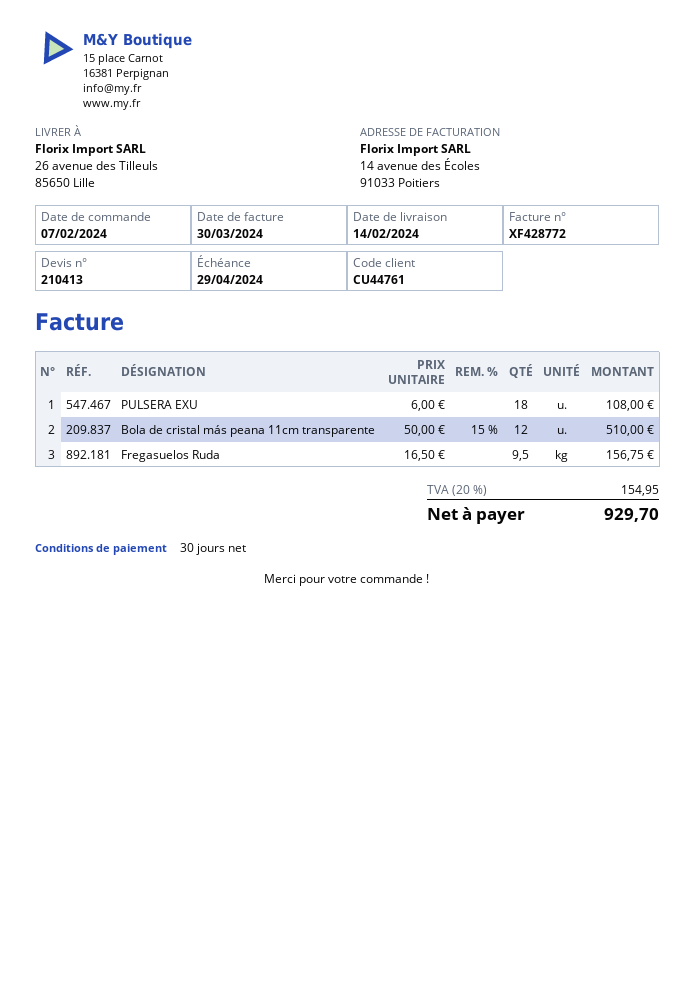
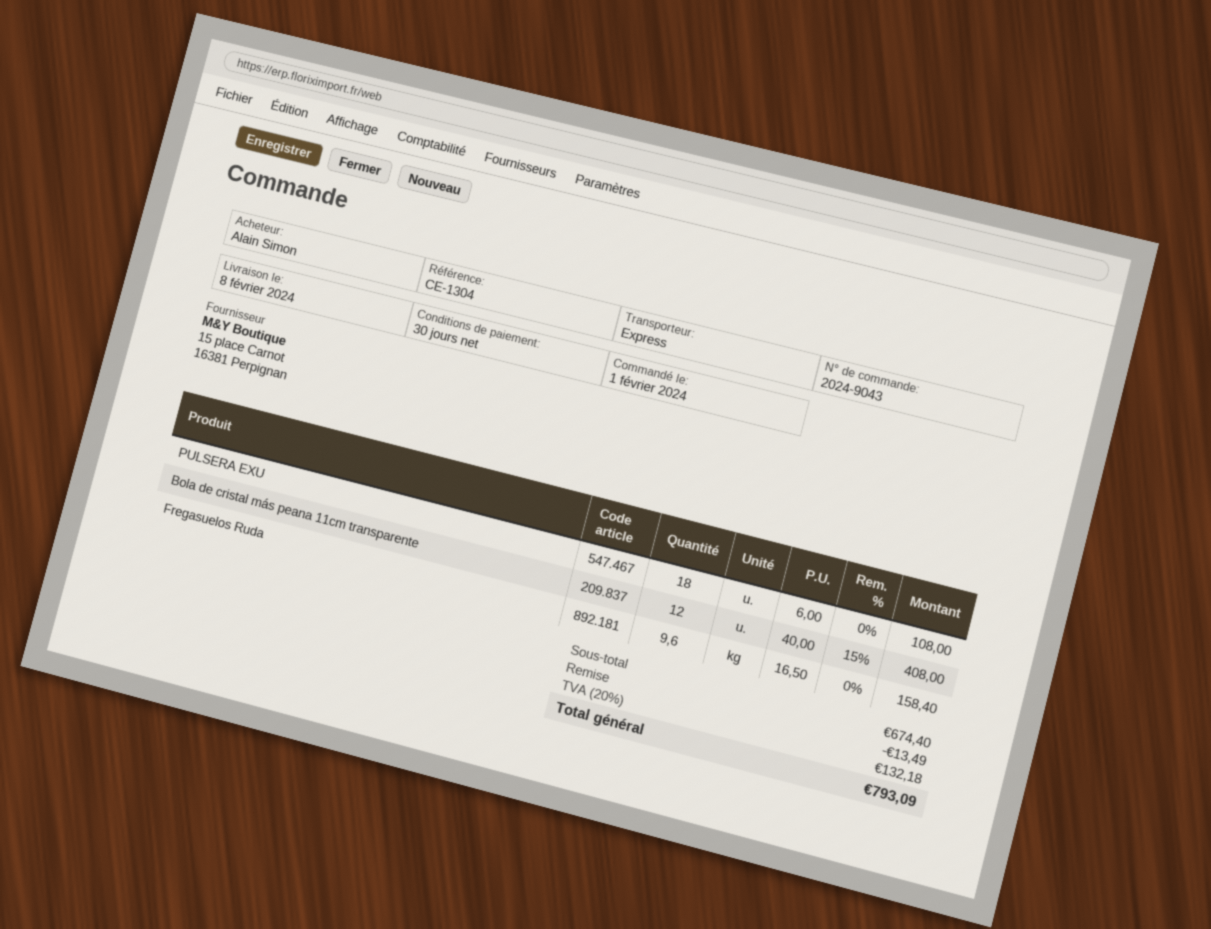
order date: 2024-02-07 -> 2024-02-01
delivery date: 2024-02-14 -> 2024-02-08
Bola de cristal más peana 11cm transparente: 12 x 50.00 - 15% = 510.00 -> 12 x 40.00 - 15% = 408.00
Fregasuelos Ruda: 9.5 x 16.50 = 156.75 -> 9.6 x 16.50 = 158.40
discount: none -> 13.49
tax: 20% = 154.95 -> 20% = 132.18
total: 929.70 -> 793.09

